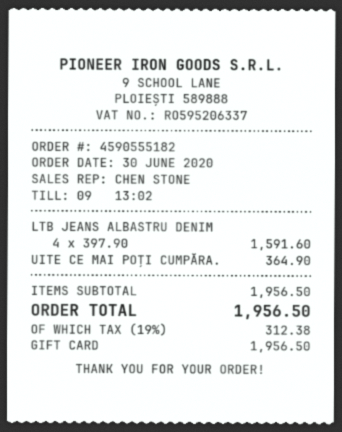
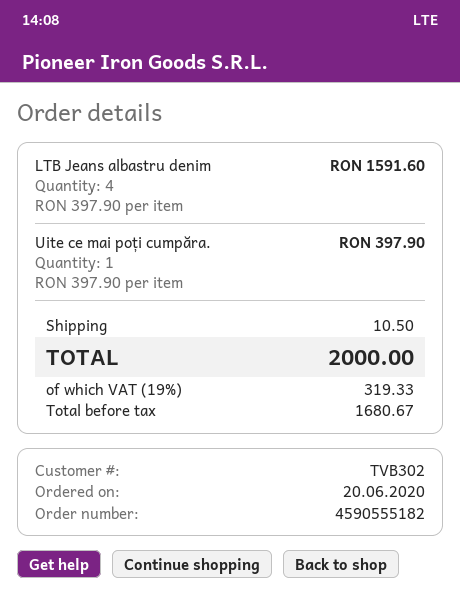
order date: 2020-06-30 -> 2020-06-20
UITE CE MAI POȚI CUMPĂRA.: 1 x 364.90 = 364.90 -> 1 x 397.90 = 397.90
shipping: none -> 10.50
tax: 19% = 312.38 -> 19% = 319.33
total: 1956.50 -> 2000.00

